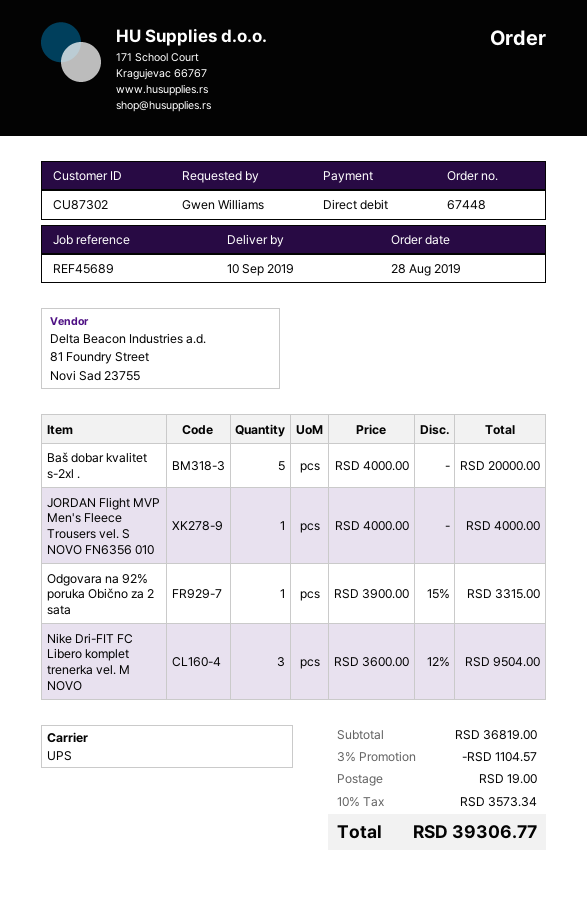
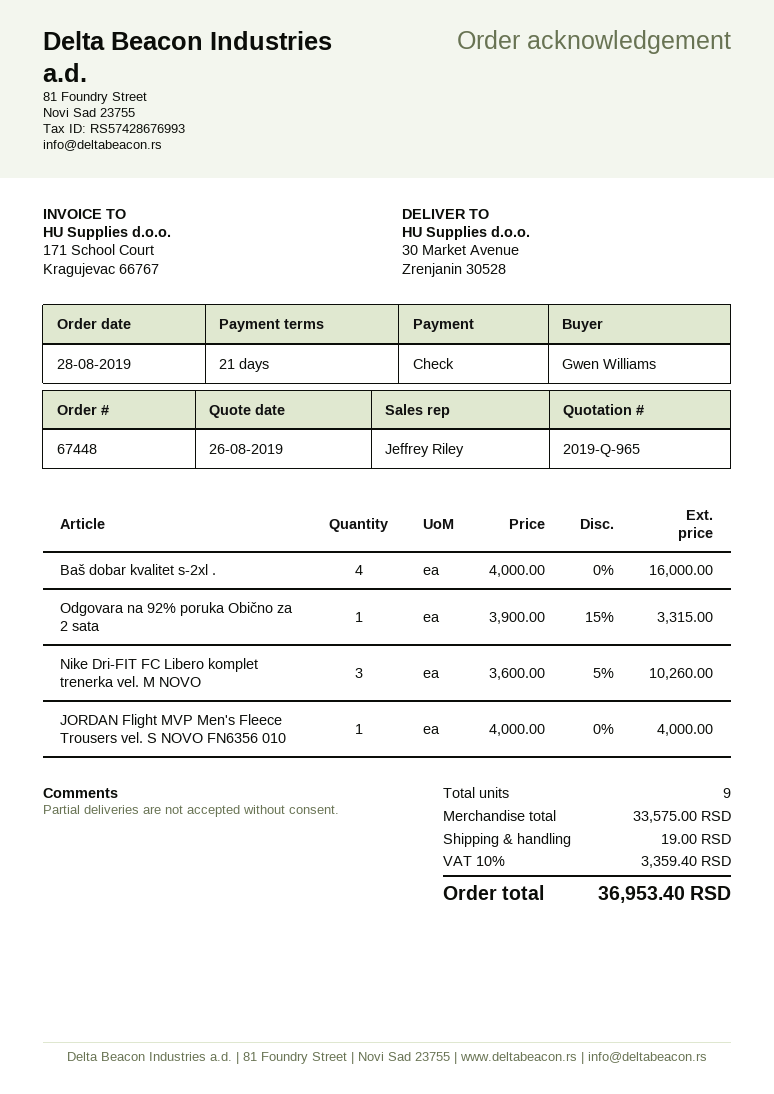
payment method: direct debit -> cheque
Baš dobar kvalitet s-2xl .: 5 x 4000.00 = 20000.00 -> 4 x 4000.00 = 16000.00
Nike Dri-FIT FC Libero komplet trenerka vel. M NOVO: 3 x 3600.00 - 12% = 9504.00 -> 3 x 3600.00 - 5% = 10260.00
subtotal: 36819.00 -> 33575.00
discount: 3% = 1104.57 -> none
tax: 10% = 3573.34 -> 10% = 3359.40
total: 39306.77 -> 36953.40

